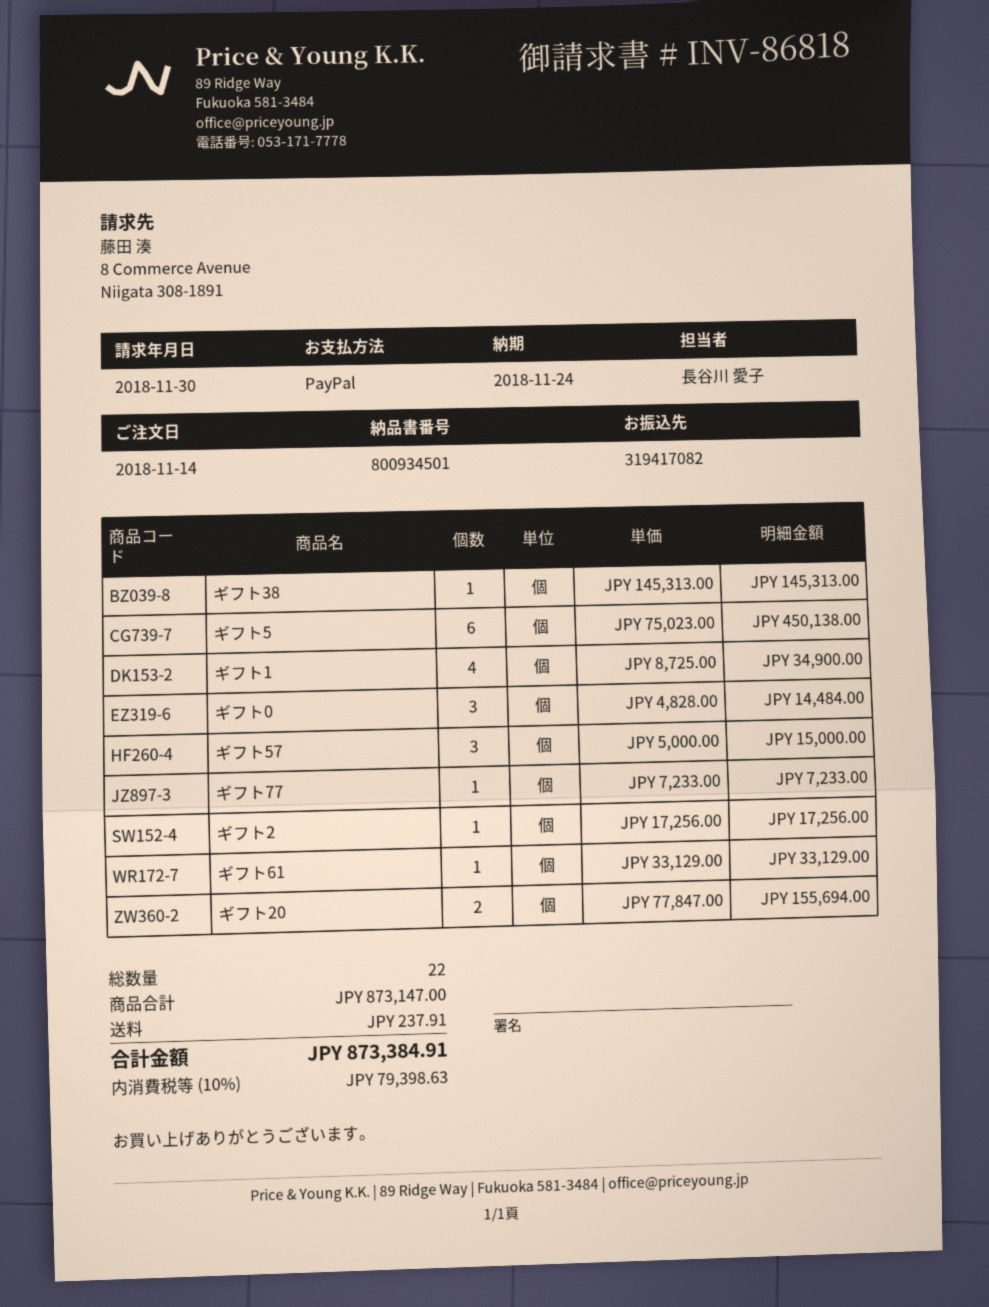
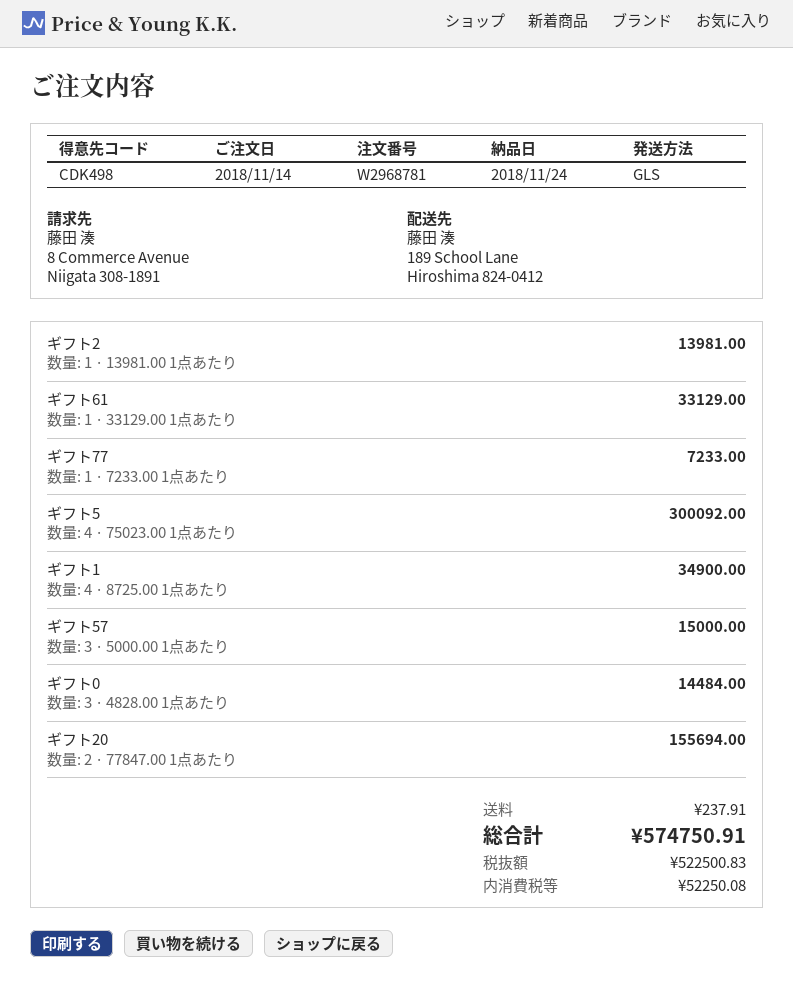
ギフト38: 1 x 145313.00 = 145313.00 -> none
ギフト5: 6 x 75023.00 = 450138.00 -> 4 x 75023.00 = 300092.00
ギフト2: 1 x 17256.00 = 17256.00 -> 1 x 13981.00 = 13981.00
tax: 79398.63 -> 52250.08
total: 873384.91 -> 574750.91

